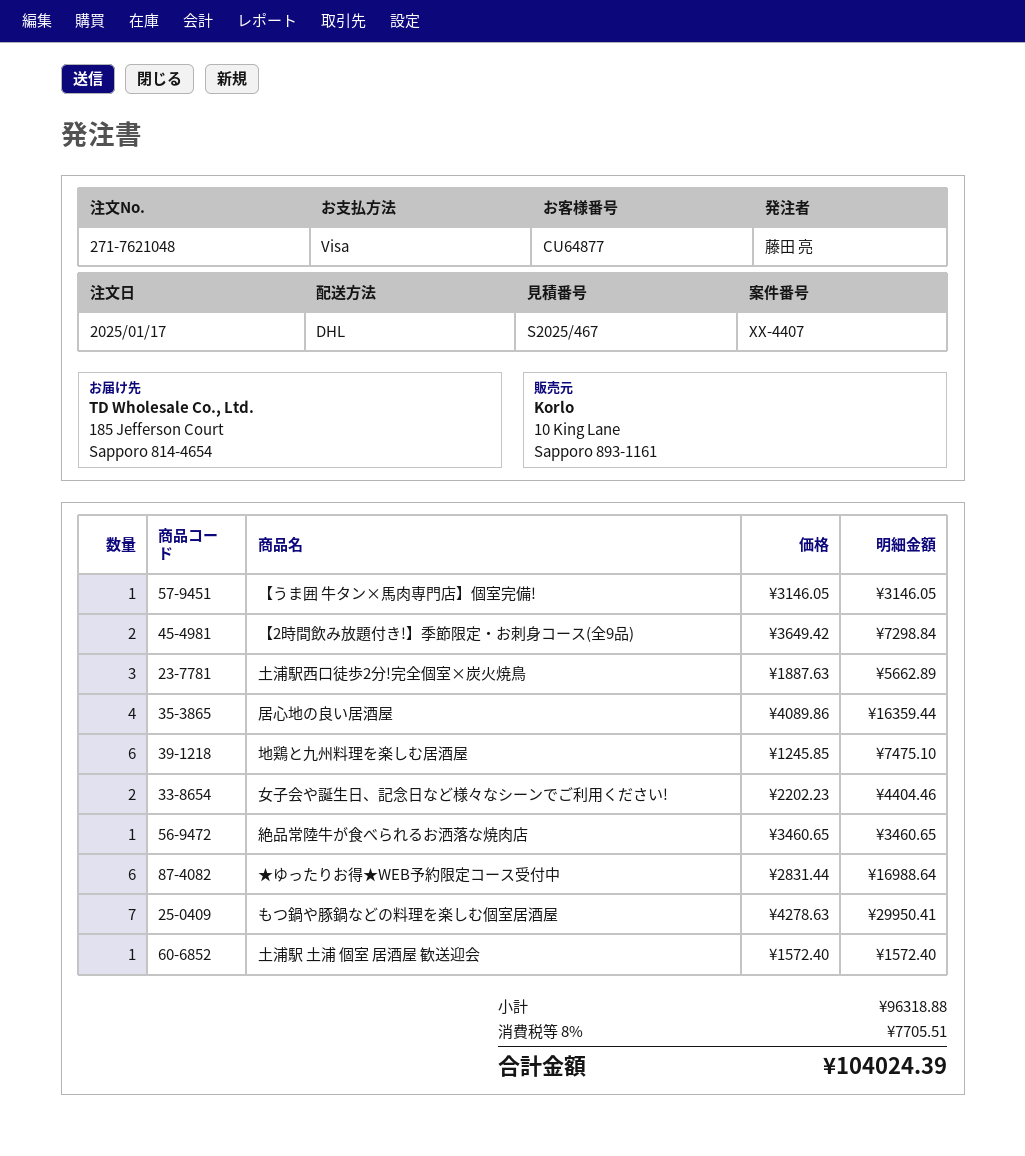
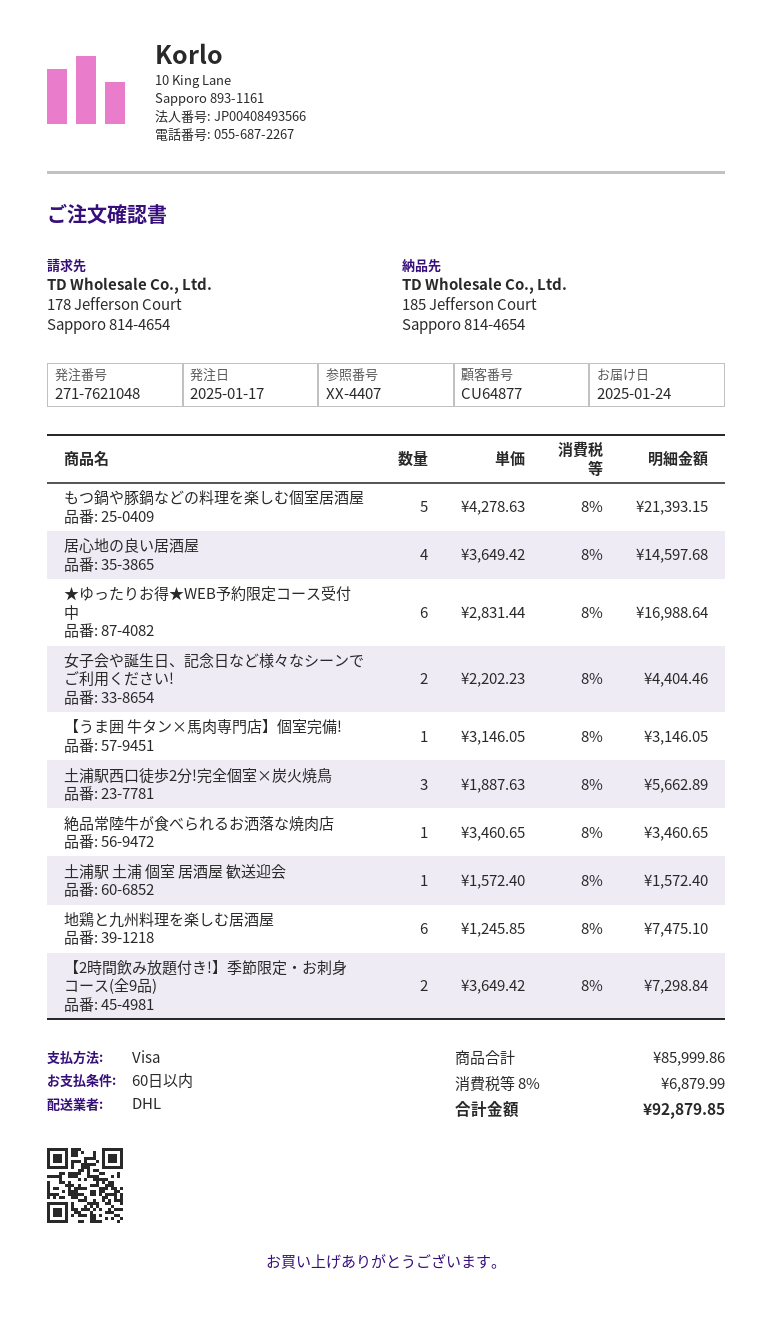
居心地の良い居酒屋: 4 x 4089.86 = 16359.44 -> 4 x 3649.42 = 14597.68
もつ鍋や豚鍋などの料理を楽しむ個室居酒屋: 7 x 4278.63 = 29950.41 -> 5 x 4278.63 = 21393.15
subtotal: 96318.88 -> 85999.86
tax: 8% = 7705.51 -> 8% = 6879.99
total: 104024.39 -> 92879.85

